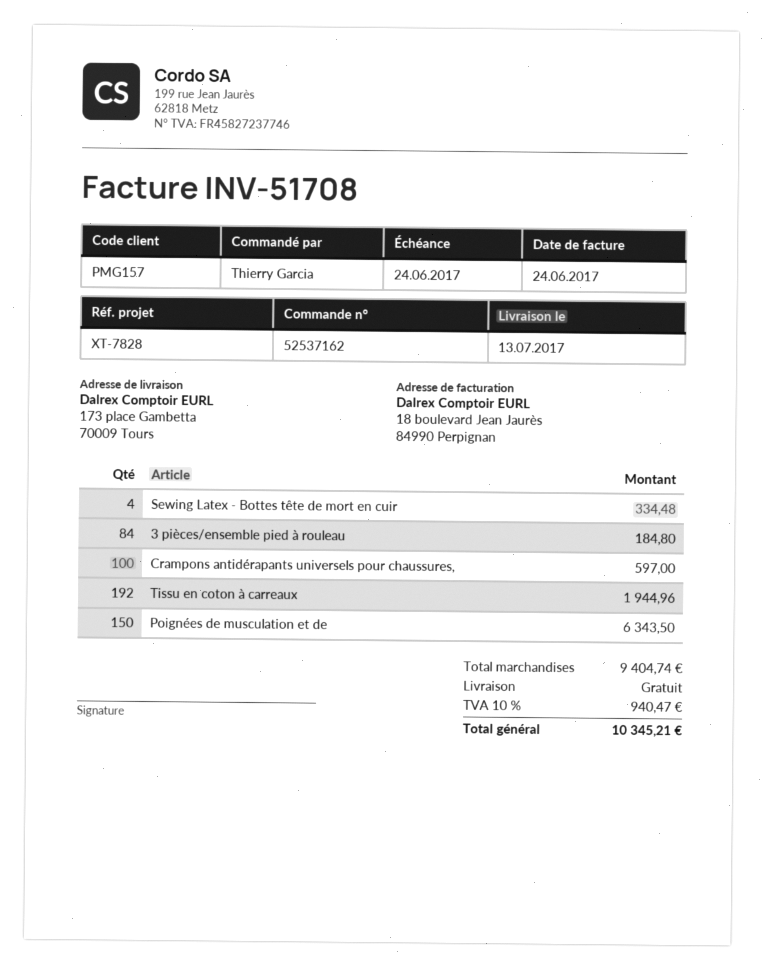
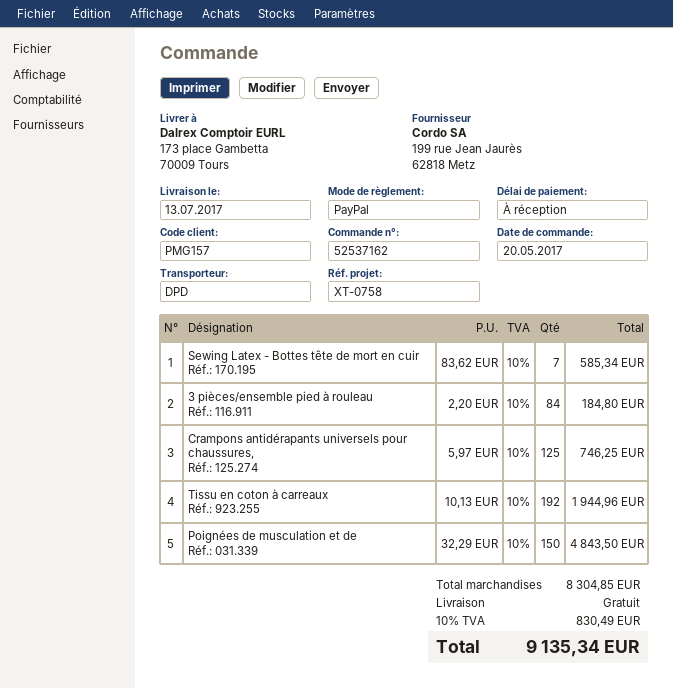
reference: XT-7828 -> XT-0758
Sewing Latex - Bottes tête de mort en cuir: 4 for 334.48 -> 7 for 585.34
Crampons antidérapants universels pour chaussures,: 100 for 597.00 -> 125 for 746.25
Poignées de musculation et de: 150 for 6343.50 -> 150 for 4843.50
subtotal: 9404.74 -> 8304.85
tax: 10% = 940.47 -> 10% = 830.49
total: 10345.21 -> 9135.34

